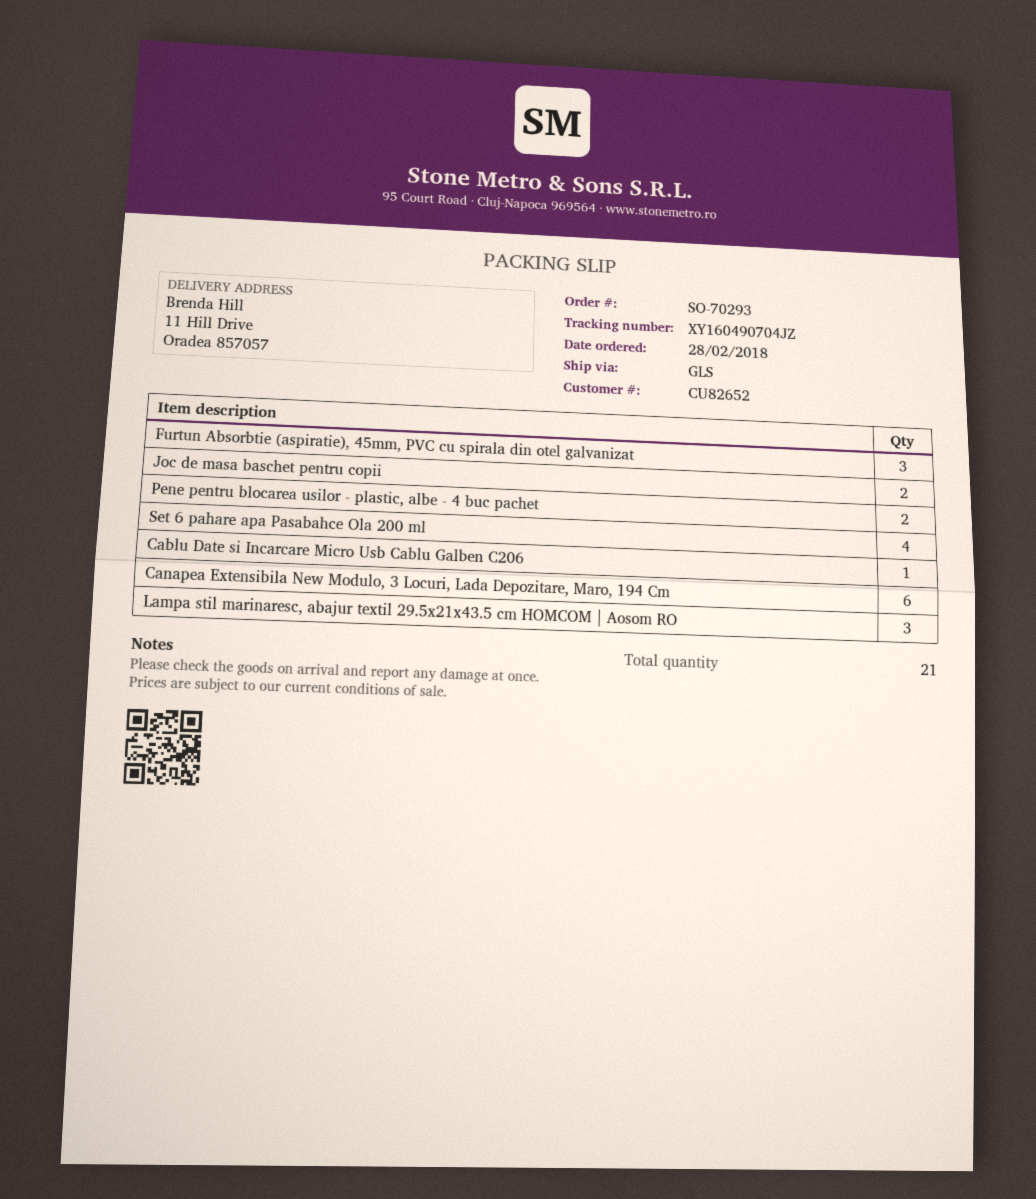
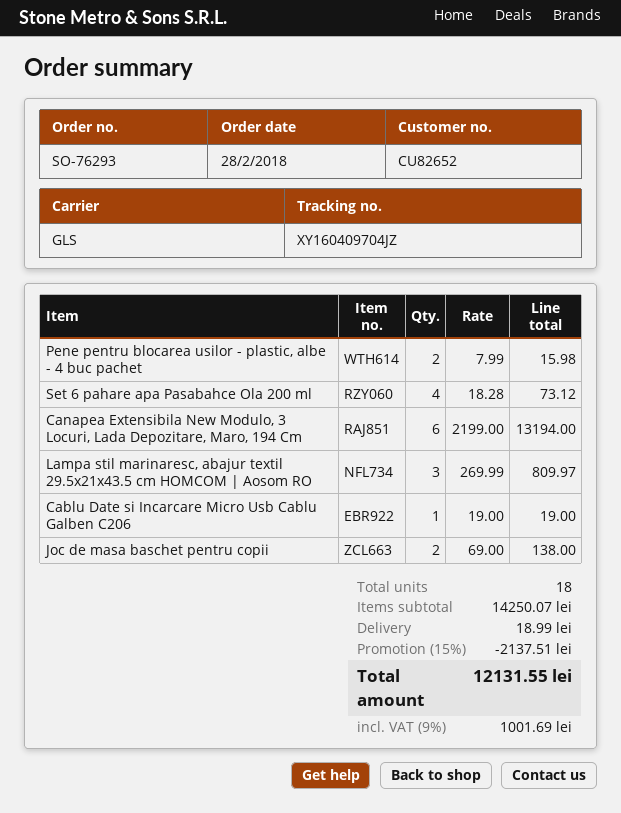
order number: SO-70293 -> SO-76293
tracking number: XY160490704JZ -> XY160409704JZ
Furtun Absorbtie (aspiratie), 45mm, PVC cu spirala din otel galvanizat: 3 -> none
total quantity: 21 -> 18

